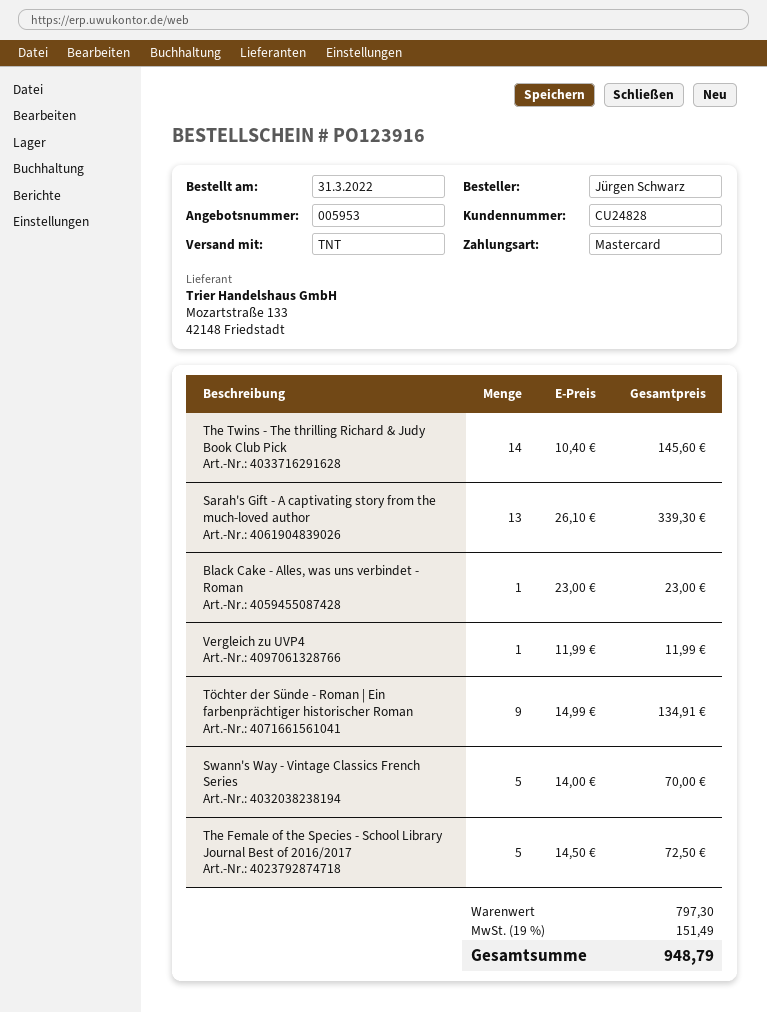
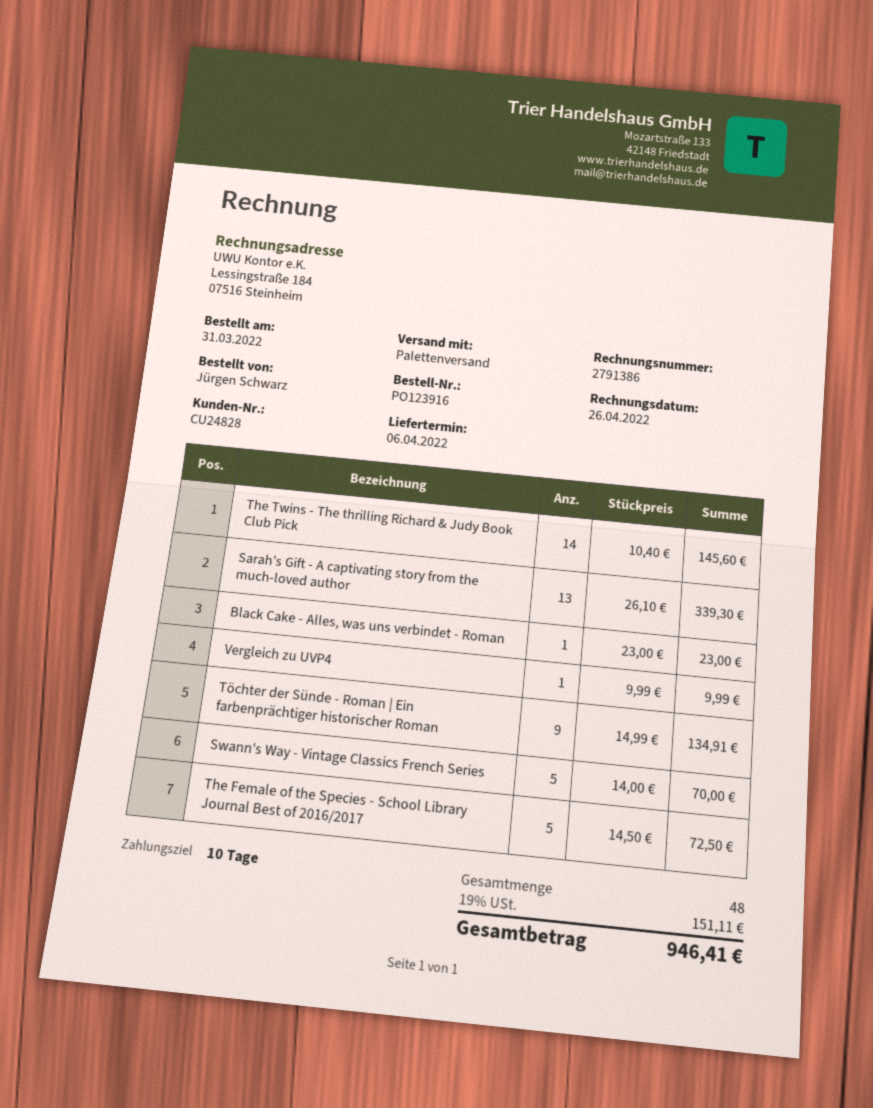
shipping method: TNT -> pallet freight
Vergleich zu UVP4: 1 x 11.99 = 11.99 -> 1 x 9.99 = 9.99
tax: 19% = 151.49 -> 19% = 151.11
total: 948.79 -> 946.41

